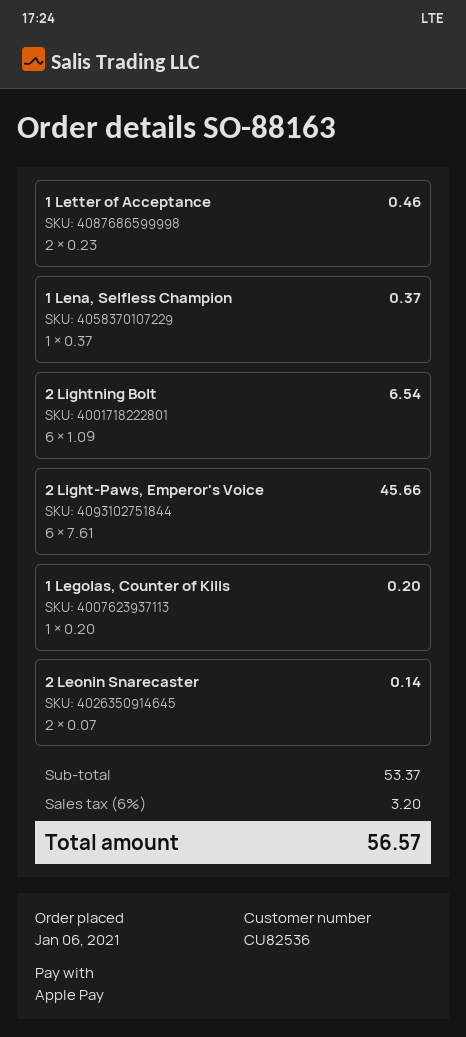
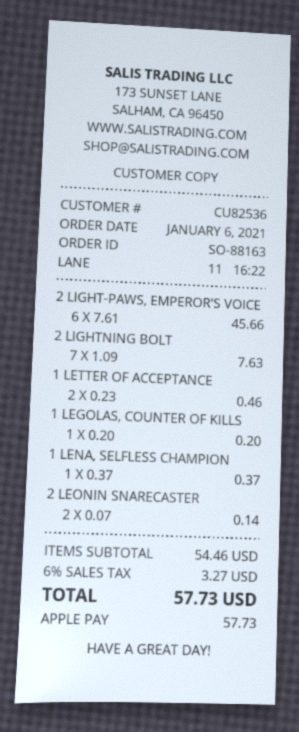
2 Lightning Bolt: 6 x 1.09 = 6.54 -> 7 x 1.09 = 7.63
subtotal: 53.37 -> 54.46
tax: 6% = 3.20 -> 6% = 3.27
total: 56.57 -> 57.73

